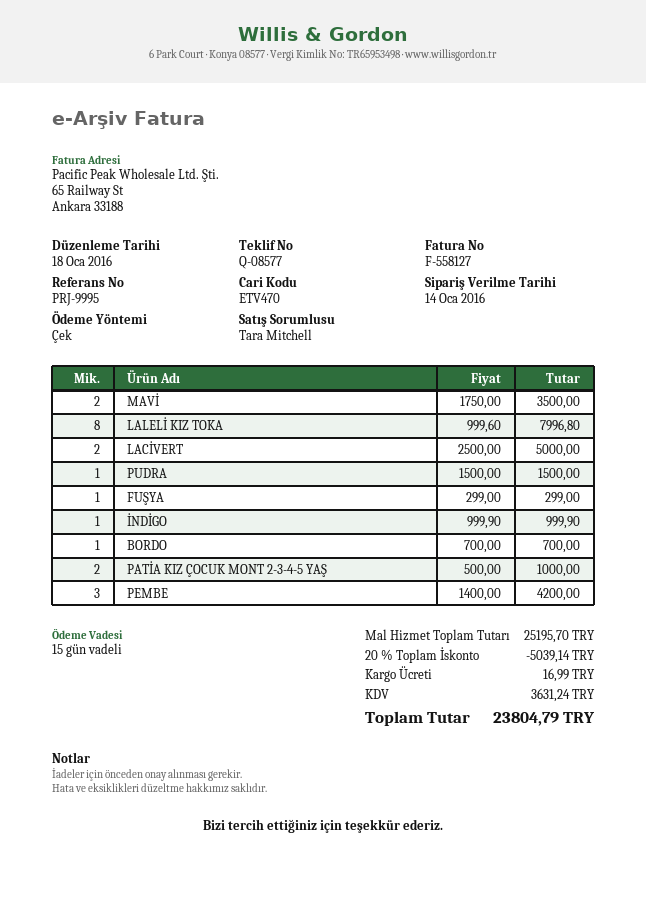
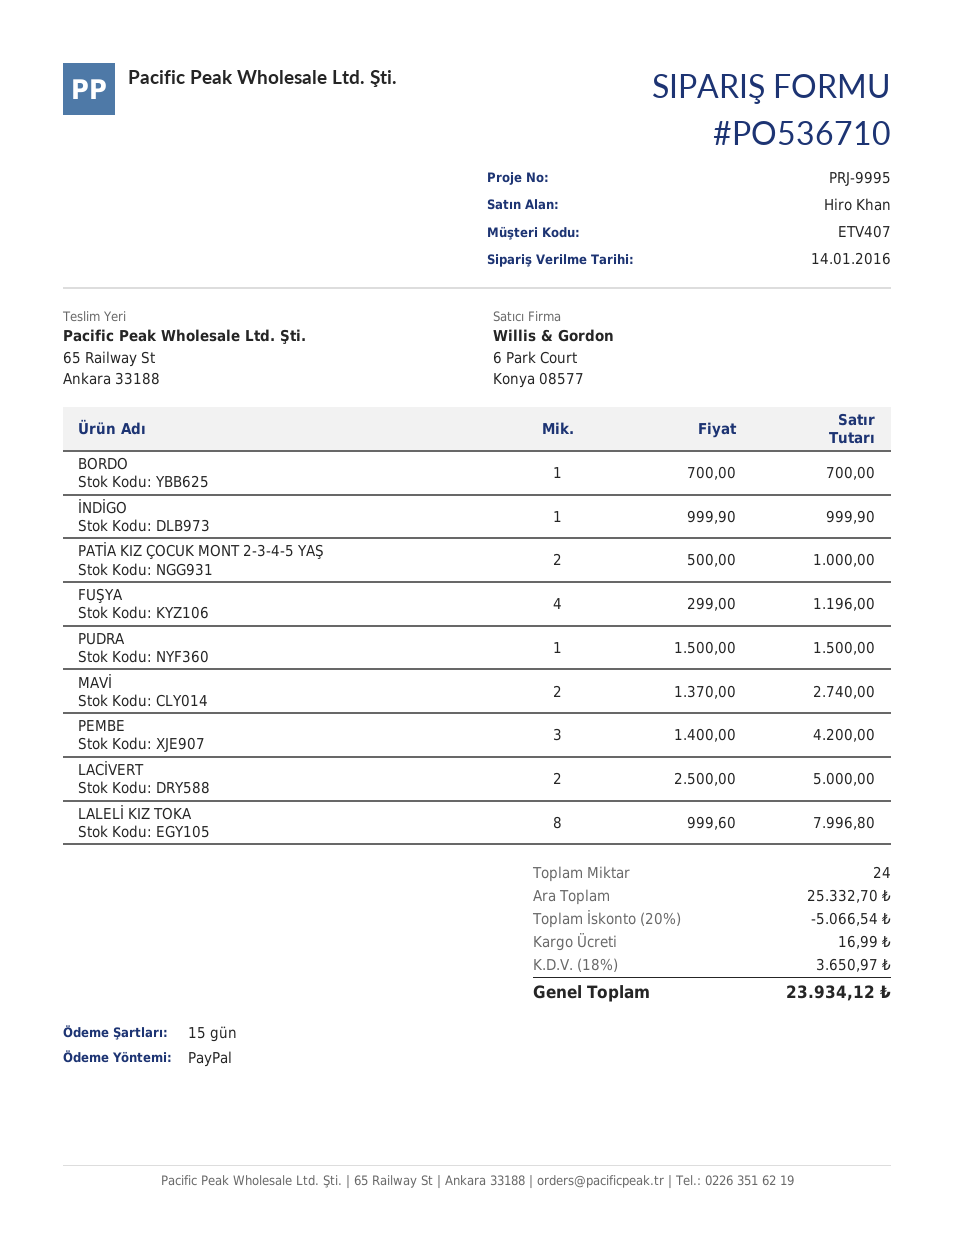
customer number: ETV470 -> ETV407
payment method: cheque -> PayPal
MAVİ: 2 x 1750.00 = 3500.00 -> 2 x 1370.00 = 2740.00
FUŞYA: 1 x 299.00 = 299.00 -> 4 x 299.00 = 1196.00
subtotal: 25195.70 -> 25332.70
discount: 20% = 5039.14 -> 20% = 5066.54
tax: 3631.24 -> 3650.97
total: 23804.79 -> 23934.12

